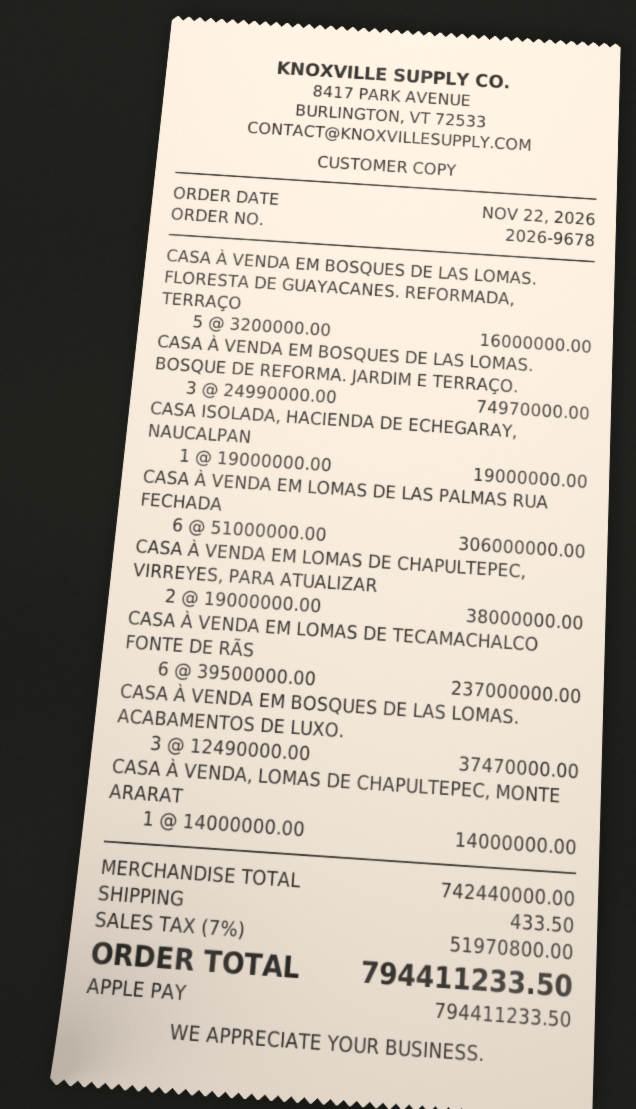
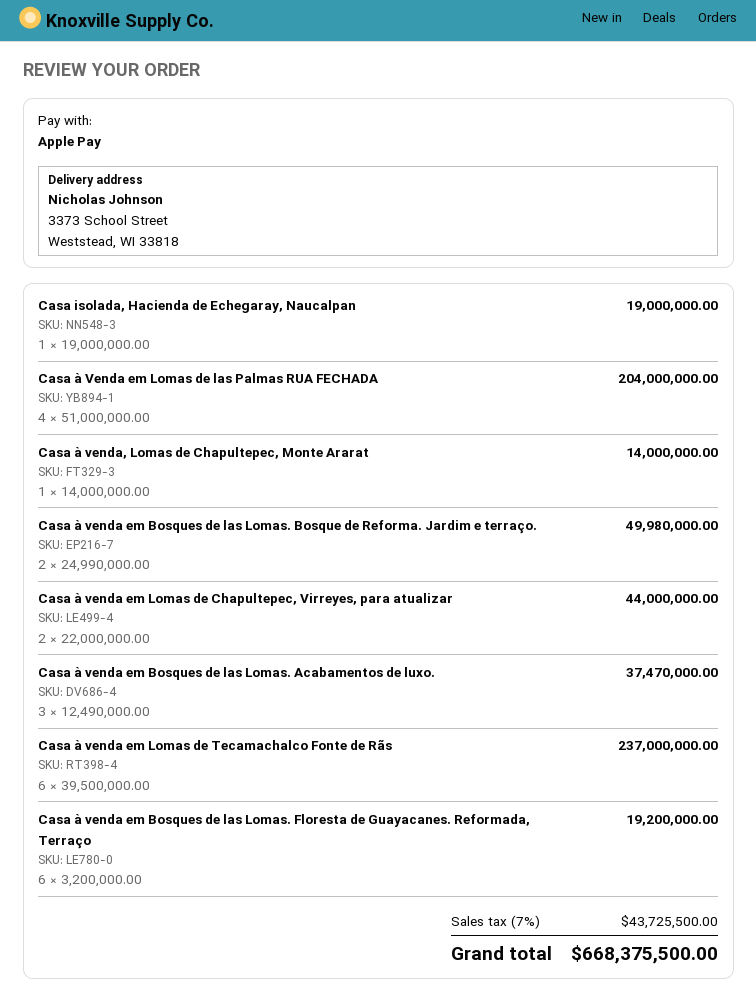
CASA À VENDA EM BOSQUES DE LAS LOMAS. FLORESTA DE GUAYACANES. REFORMADA, TERRAÇO: 5 x 3200000.00 = 16000000.00 -> 6 x 3200000.00 = 19200000.00
CASA À VENDA EM BOSQUES DE LAS LOMAS. BOSQUE DE REFORMA. JARDIM E TERRAÇO.: 3 x 24990000.00 = 74970000.00 -> 2 x 24990000.00 = 49980000.00
CASA À VENDA EM LOMAS DE LAS PALMAS RUA FECHADA: 6 x 51000000.00 = 306000000.00 -> 4 x 51000000.00 = 204000000.00
CASA À VENDA EM LOMAS DE CHAPULTEPEC, VIRREYES, PARA ATUALIZAR: 2 x 19000000.00 = 38000000.00 -> 2 x 22000000.00 = 44000000.00
shipping: 433.50 -> none
tax: 7% = 51970800.00 -> 7% = 43725500.00
total: 794411233.50 -> 668375500.00

